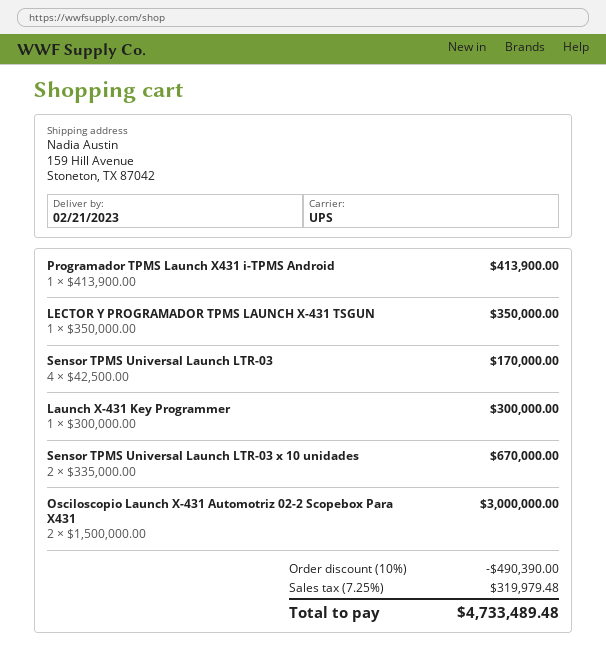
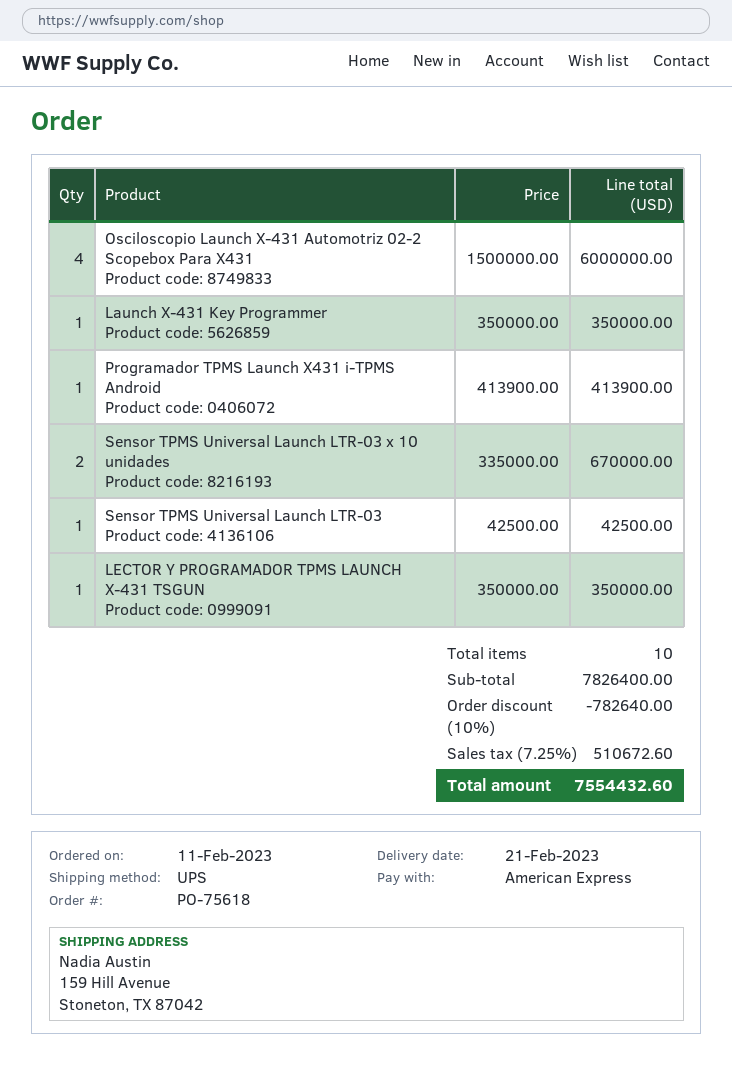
Sensor TPMS Universal Launch LTR-03: 4 x 42500.00 = 170000.00 -> 1 x 42500.00 = 42500.00
Launch X-431 Key Programmer: 1 x 300000.00 = 300000.00 -> 1 x 350000.00 = 350000.00
Osciloscopio Launch X-431 Automotriz 02-2 Scopebox Para X431: 2 x 1500000.00 = 3000000.00 -> 4 x 1500000.00 = 6000000.00
discount: 10% = 490390.00 -> 10% = 782640.00
tax: 7.25% = 319979.48 -> 7.25% = 510672.60
total: 4733489.48 -> 7554432.60

